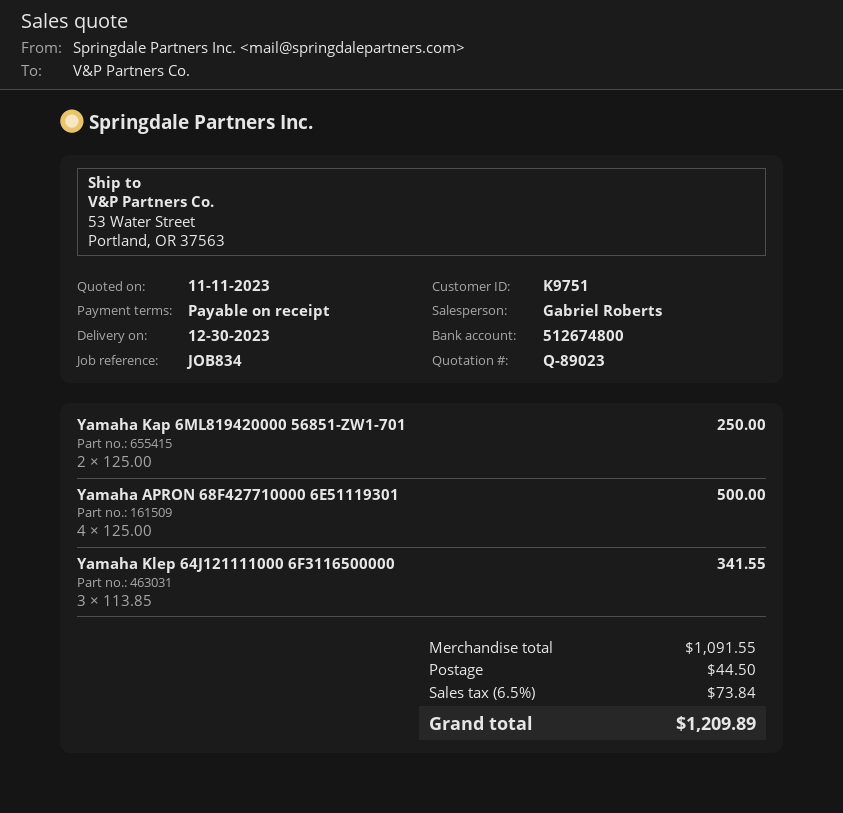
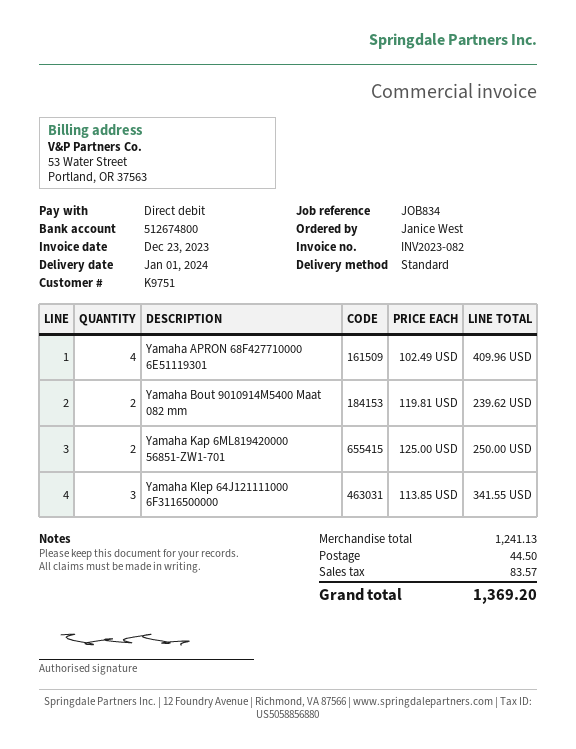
delivery date: 2023-12-30 -> 2024-01-01
Yamaha APRON 68F427710000 6E51119301: 4 x 125.00 = 500.00 -> 4 x 102.49 = 409.96
Yamaha Bout 9010914M5400 Maat 082 mm: none -> 2 x 119.81 = 239.62
subtotal: 1091.55 -> 1241.13
tax: 73.84 -> 83.57
total: 1209.89 -> 1369.20

